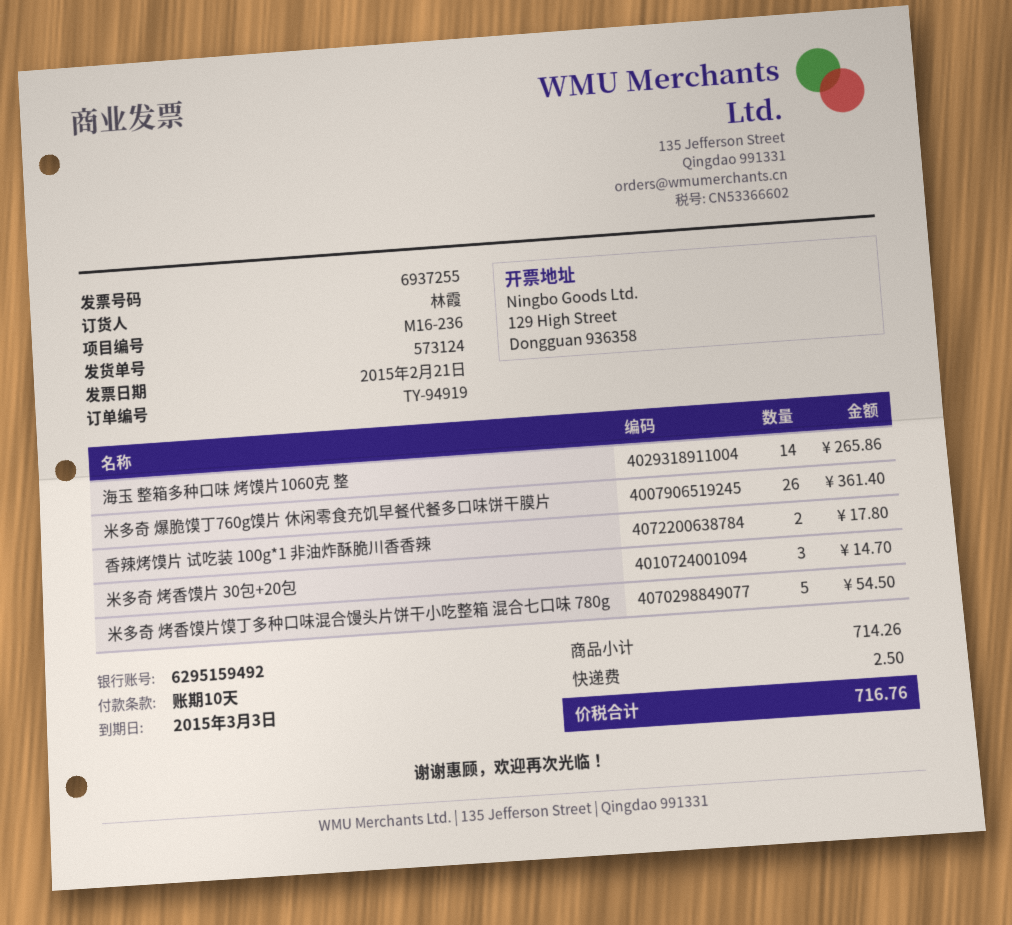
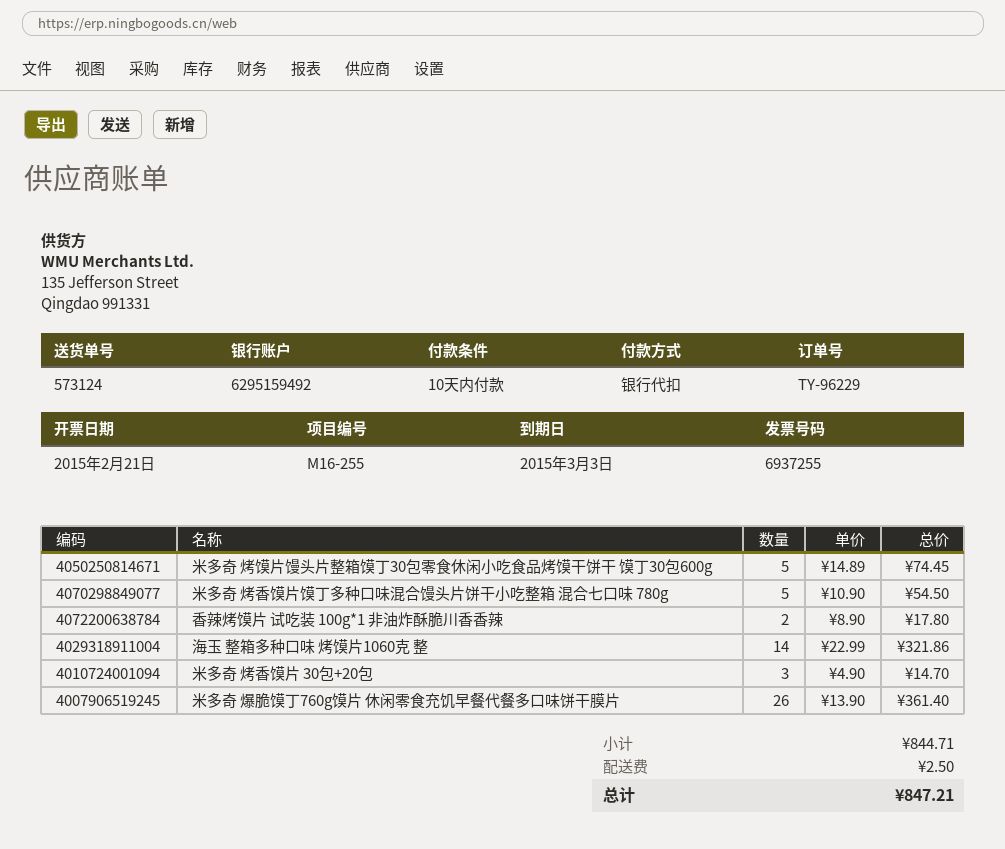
order number: TY-94919 -> TY-96229
reference: M16-236 -> M16-255
海玉 整箱多种口味 烤馍片1060克 整: 14 for 265.86 -> 14 for 321.86
米多奇 烤馍片馒头片整箱馍丁30包零食休闲小吃食品烤馍干饼干 馍丁30包600g: none -> 5 for 74.45
subtotal: 714.26 -> 844.71
total: 716.76 -> 847.21

